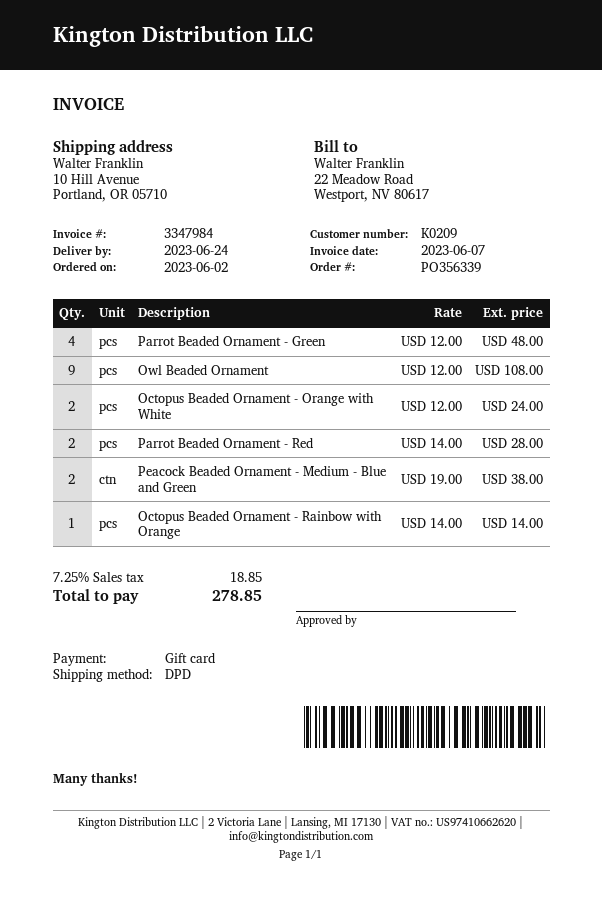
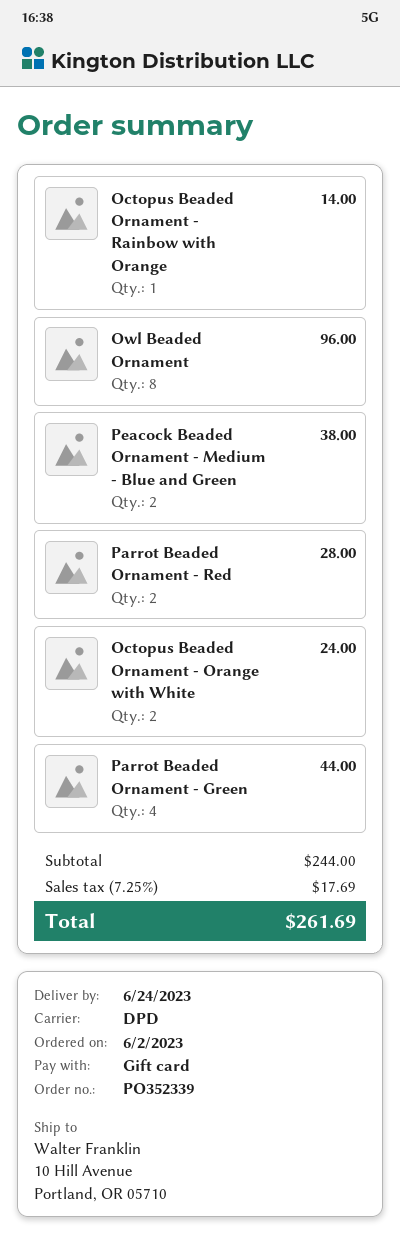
order number: PO356339 -> PO352339
Parrot Beaded Ornament - Green: 4 for 48.00 -> 4 for 44.00
Owl Beaded Ornament: 9 for 108.00 -> 8 for 96.00
tax: 7.25% = 18.85 -> 7.25% = 17.69
total: 278.85 -> 261.69

